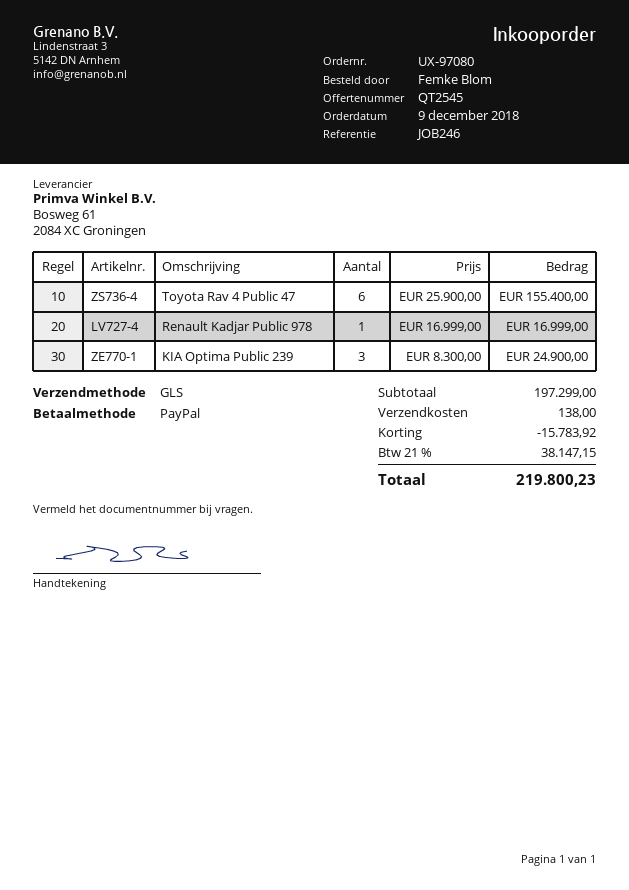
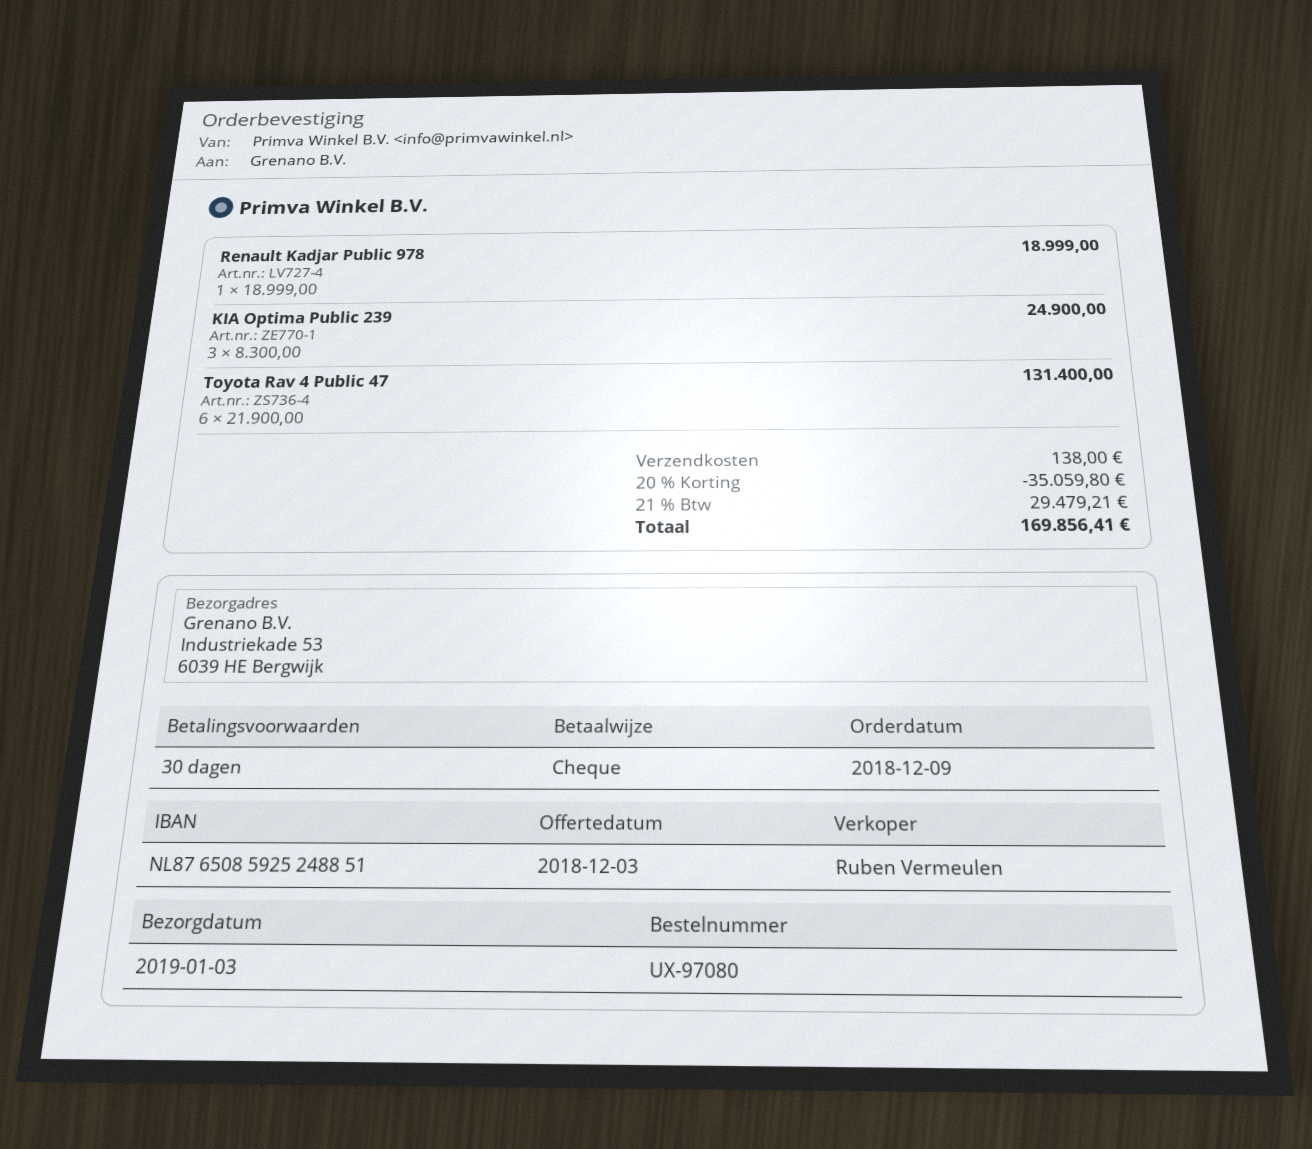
payment method: PayPal -> cheque
Toyota Rav 4 Public 47: 6 x 25900.00 = 155400.00 -> 6 x 21900.00 = 131400.00
Renault Kadjar Public 978: 1 x 16999.00 = 16999.00 -> 1 x 18999.00 = 18999.00
discount: 15783.92 -> 35059.80
tax: 21% = 38147.15 -> 21% = 29479.21
total: 219800.23 -> 169856.41

